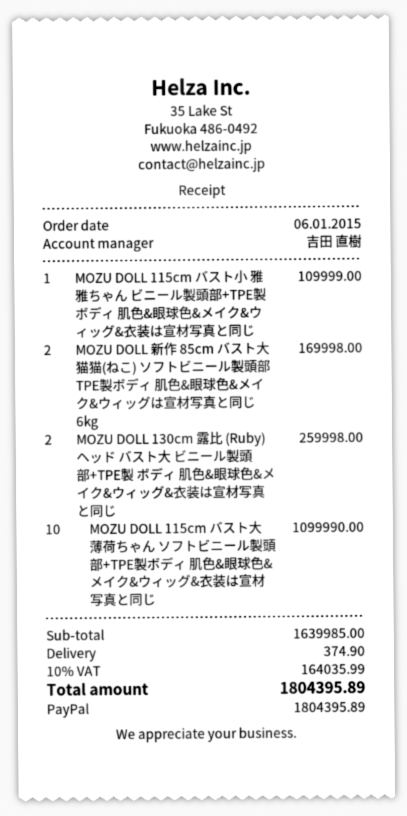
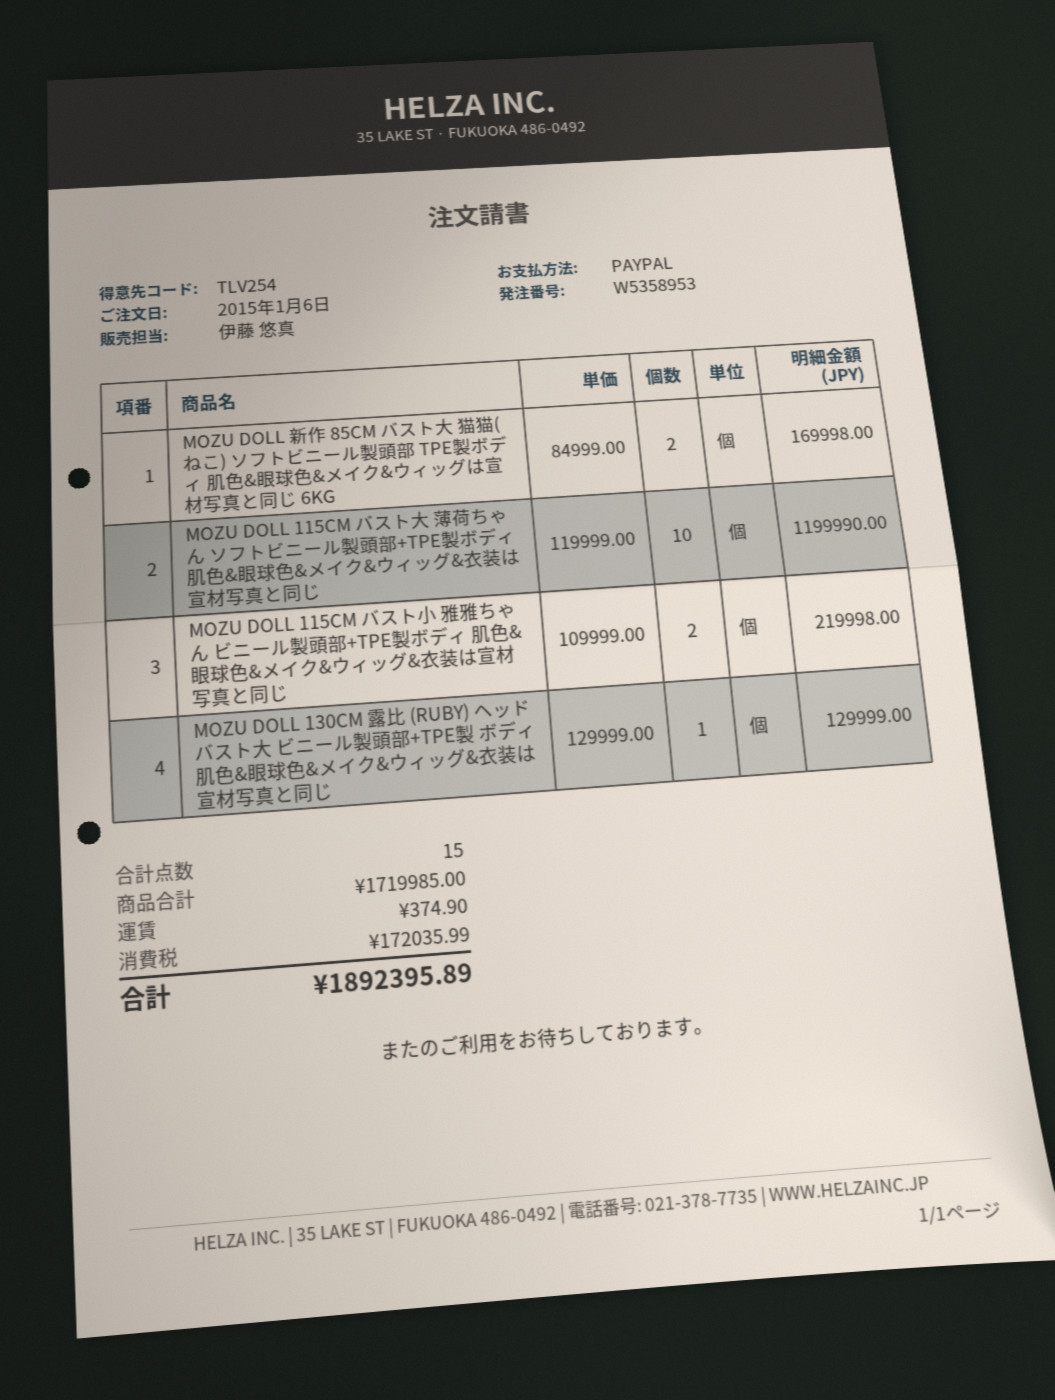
sales rep: 吉田 直樹 -> 伊藤 悠真
MOZU DOLL 115cm バスト小 雅雅ちゃん ビニール製頭部+TPE製ボディ 肌色&眼球色&メイク&ウィッグ&衣装は宣材写真と同じ: 1 for 109999.00 -> 2 for 219998.00
MOZU DOLL 130cm 露比 (Ruby) ヘッド バスト大 ビニール製頭部+TPE製 ボディ 肌色&眼球色&メイク&ウィッグ&衣装は宣材写真と同じ: 2 for 259998.00 -> 1 for 129999.00
MOZU DOLL 115cm バスト大 薄荷ちゃん ソフトビニール製頭部+TPE製ボディ 肌色&眼球色&メイク&ウィッグ&衣装は宣材写真と同じ: 10 for 1099990.00 -> 10 for 1199990.00
subtotal: 1639985.00 -> 1719985.00
tax: 164035.99 -> 172035.99
total: 1804395.89 -> 1892395.89

